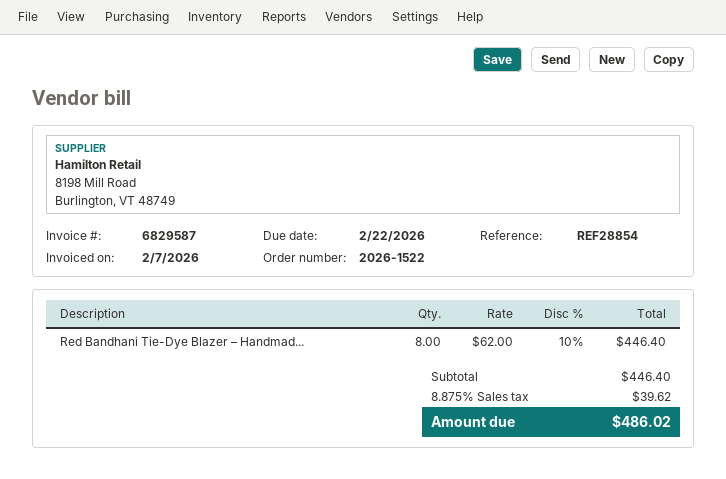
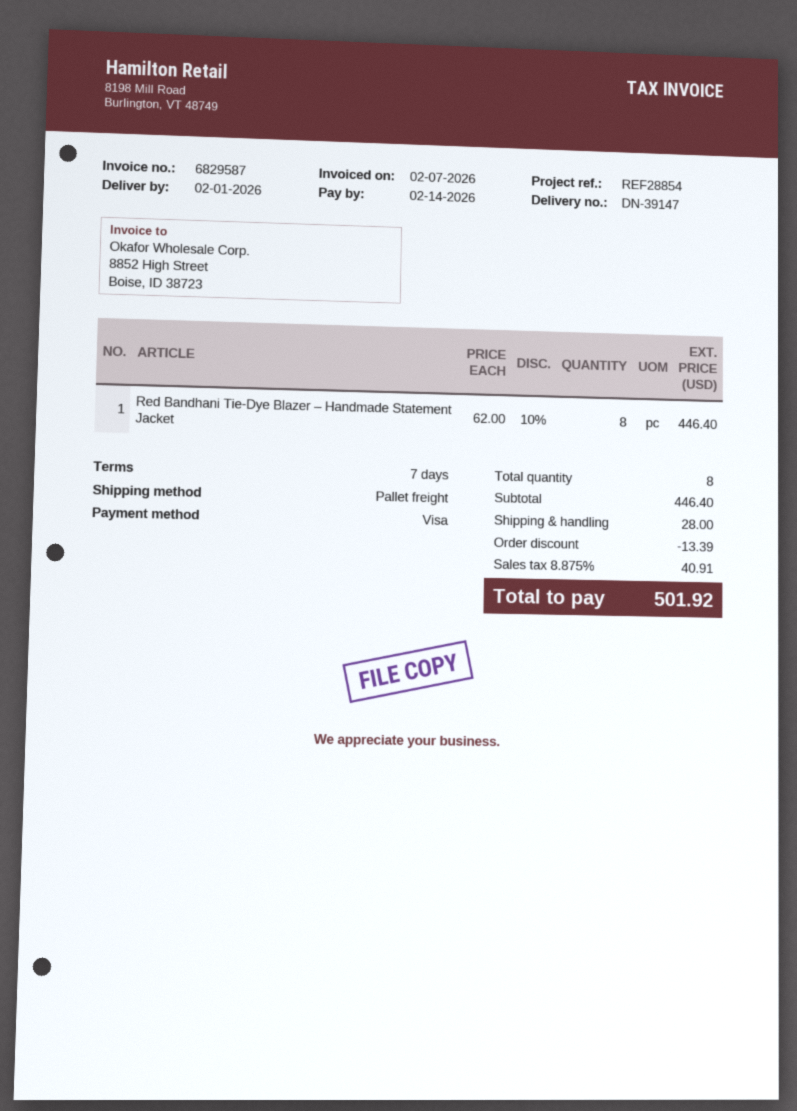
due date: 2026-02-22 -> 2026-02-14
discount: none -> 13.39
shipping: none -> 28.00
tax: 8.875% = 39.62 -> 8.875% = 40.91
total: 486.02 -> 501.92

